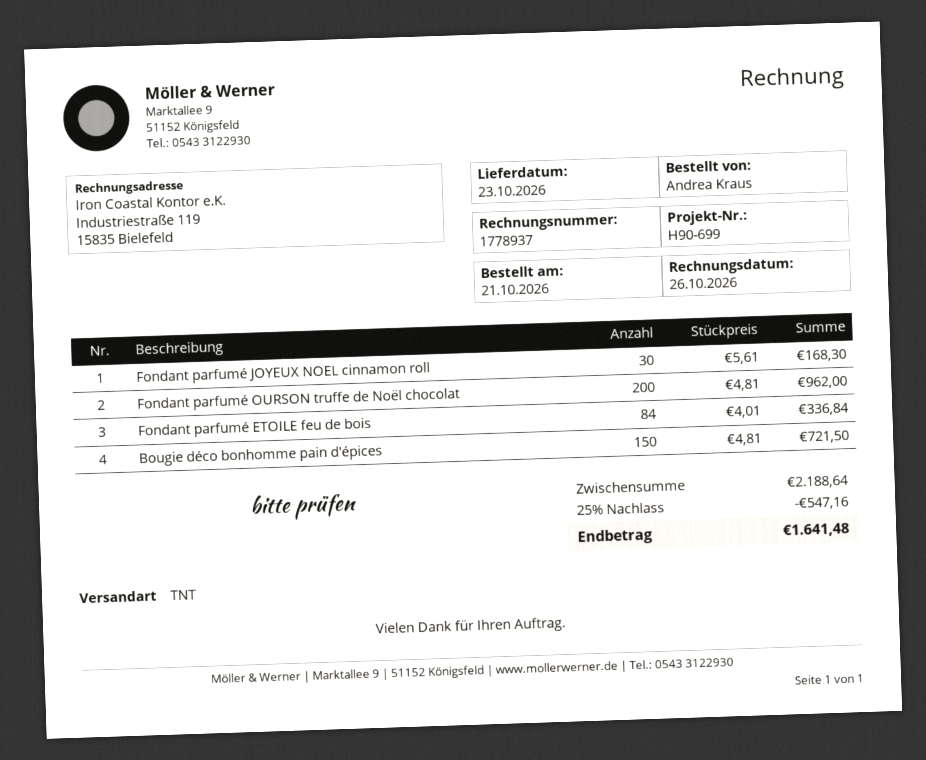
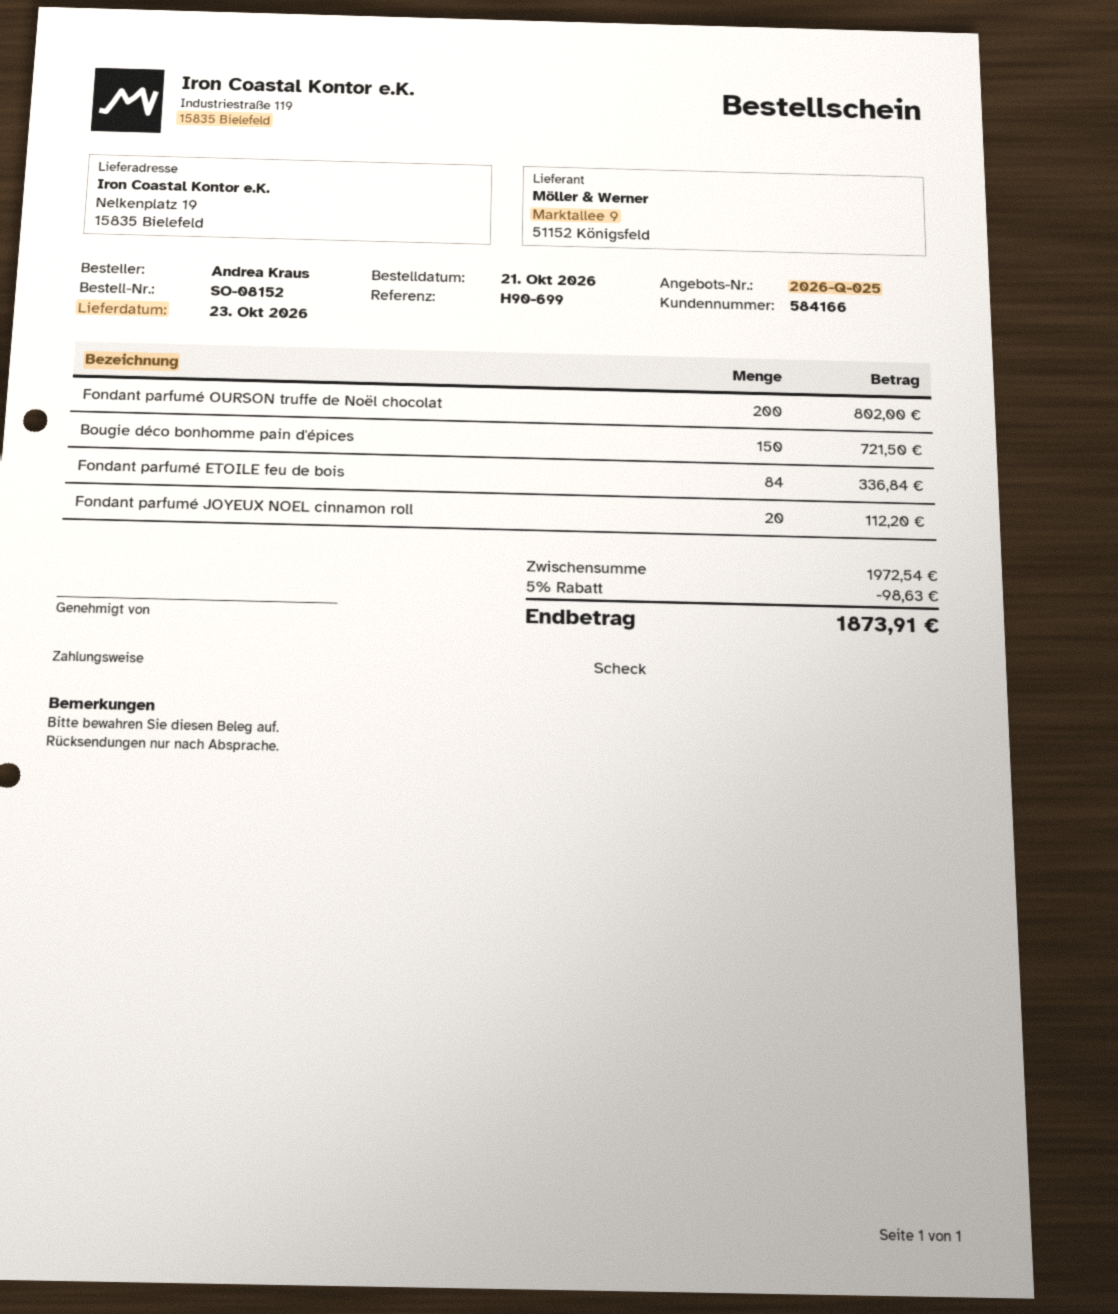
Fondant parfumé JOYEUX NOEL cinnamon roll: 30 for 168.30 -> 20 for 112.20
Fondant parfumé OURSON truffe de Noël chocolat: 200 for 962.00 -> 200 for 802.00
subtotal: 2188.64 -> 1972.54
discount: 25% = 547.16 -> 5% = 98.63
total: 1641.48 -> 1873.91

